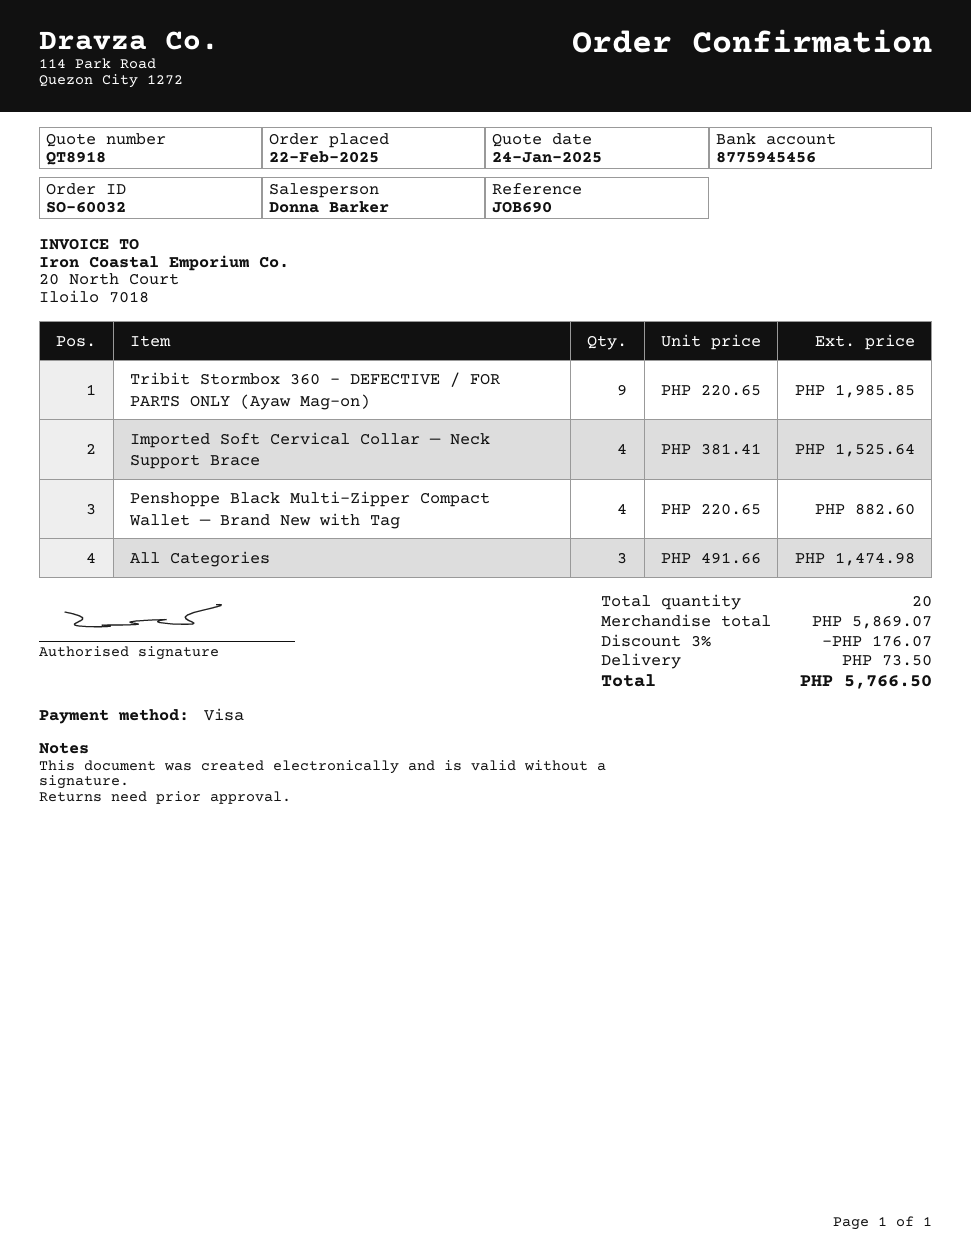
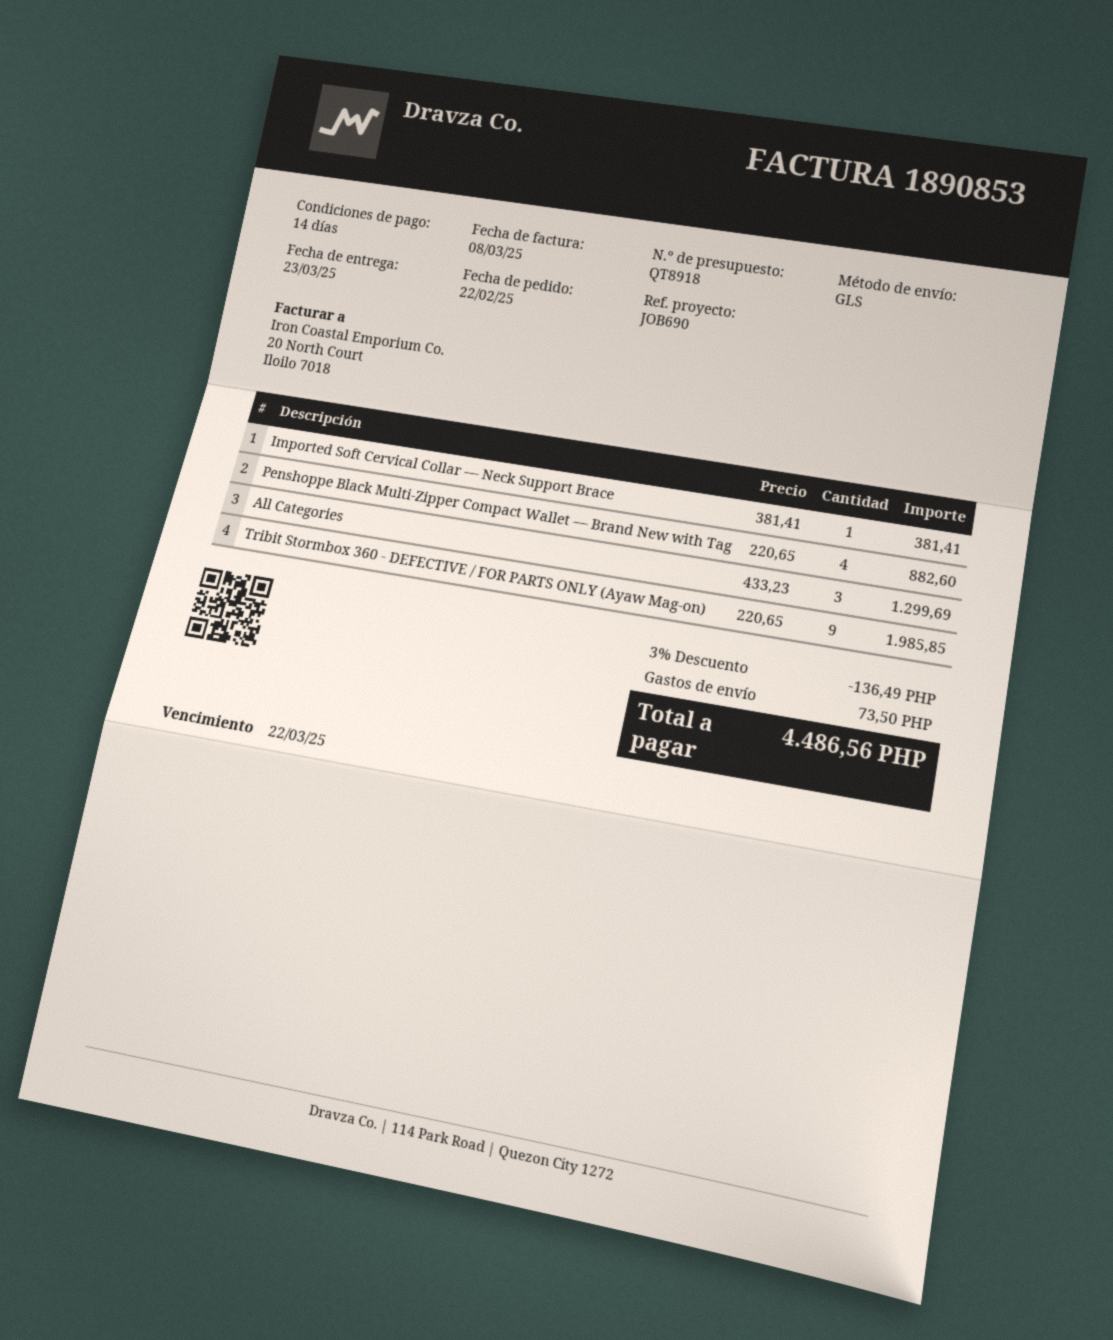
Imported Soft Cervical Collar — Neck Support Brace: 4 x 381.41 = 1525.64 -> 1 x 381.41 = 381.41
All Categories: 3 x 491.66 = 1474.98 -> 3 x 433.23 = 1299.69
discount: 3% = 176.07 -> 3% = 136.49
total: 5766.50 -> 4486.56

